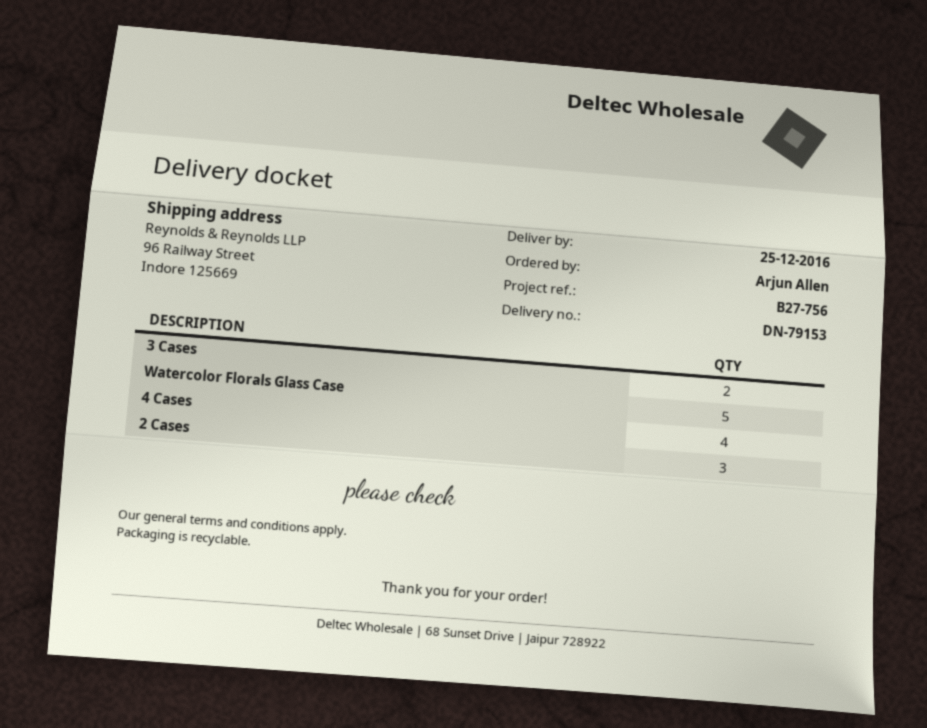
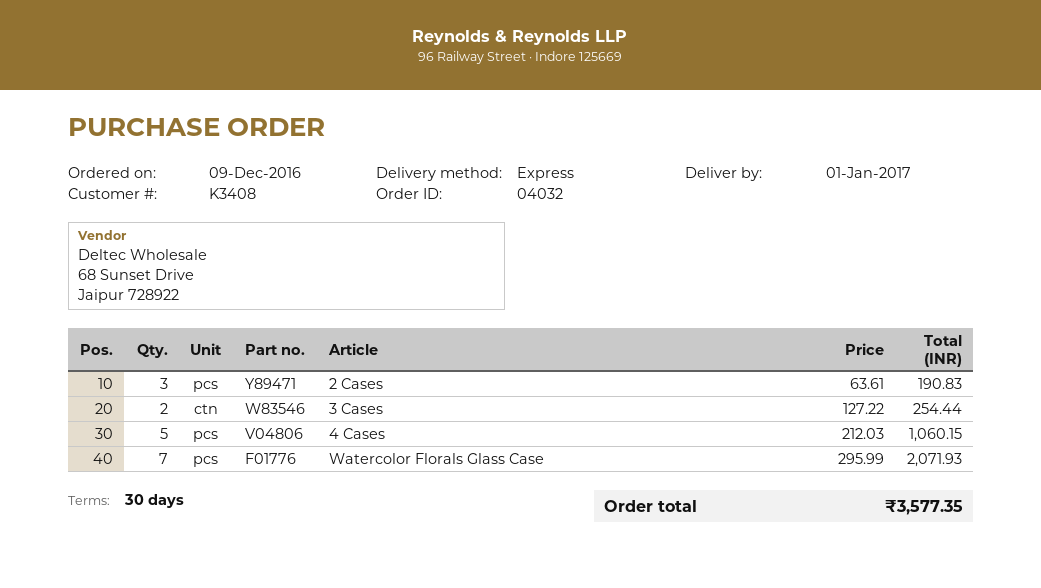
delivery date: 2016-12-25 -> 2017-01-01
Watercolor Florals Glass Case: 5 -> 7
4 Cases: 4 -> 5

